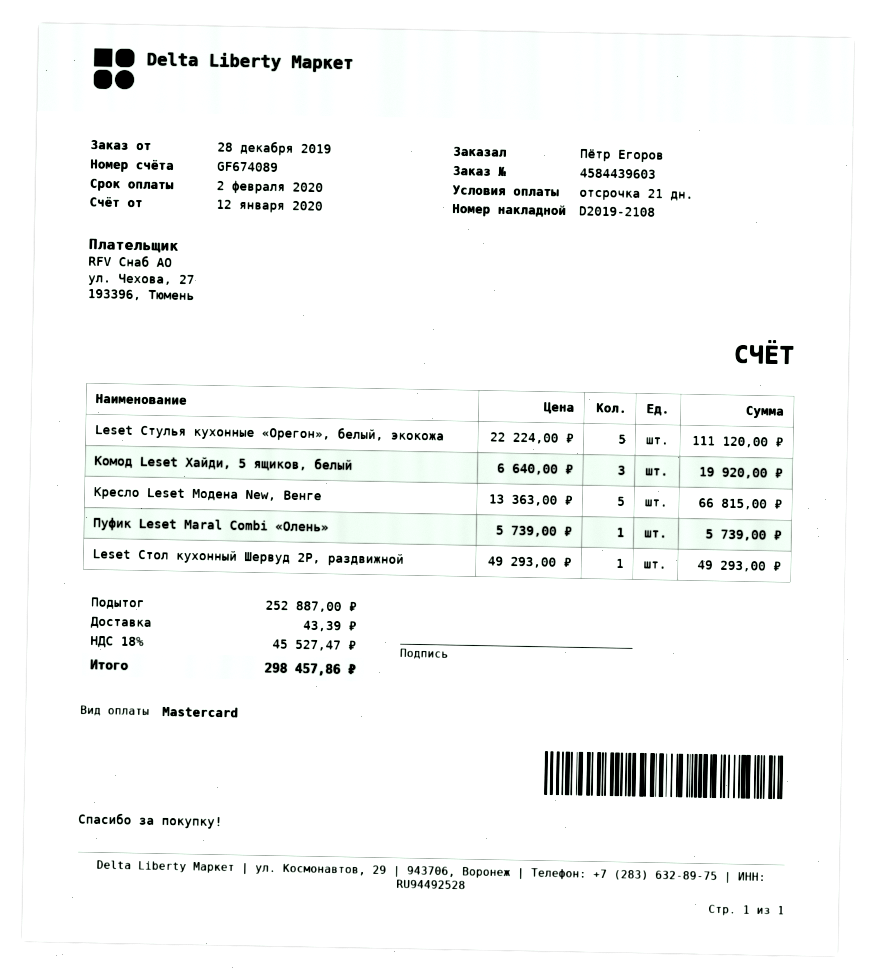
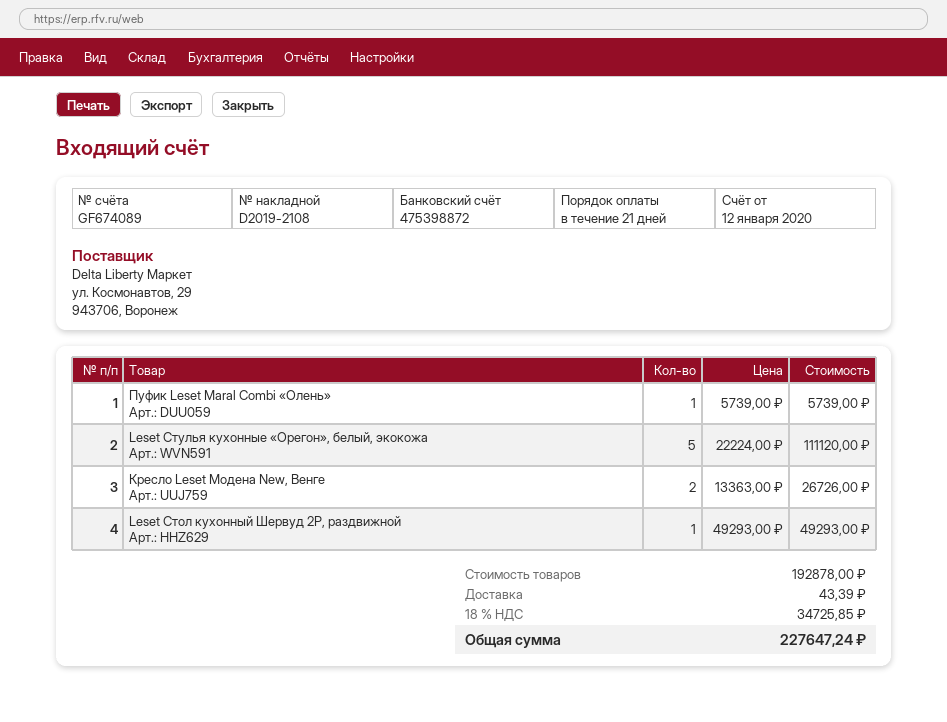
Комод Leset Хайди, 5 ящиков, белый: 3 x 6640.00 = 19920.00 -> none
Кресло Leset Модена New, Венге: 5 x 13363.00 = 66815.00 -> 2 x 13363.00 = 26726.00
subtotal: 252887.00 -> 192878.00
tax: 18% = 45527.47 -> 18% = 34725.85
total: 298457.86 -> 227647.24

